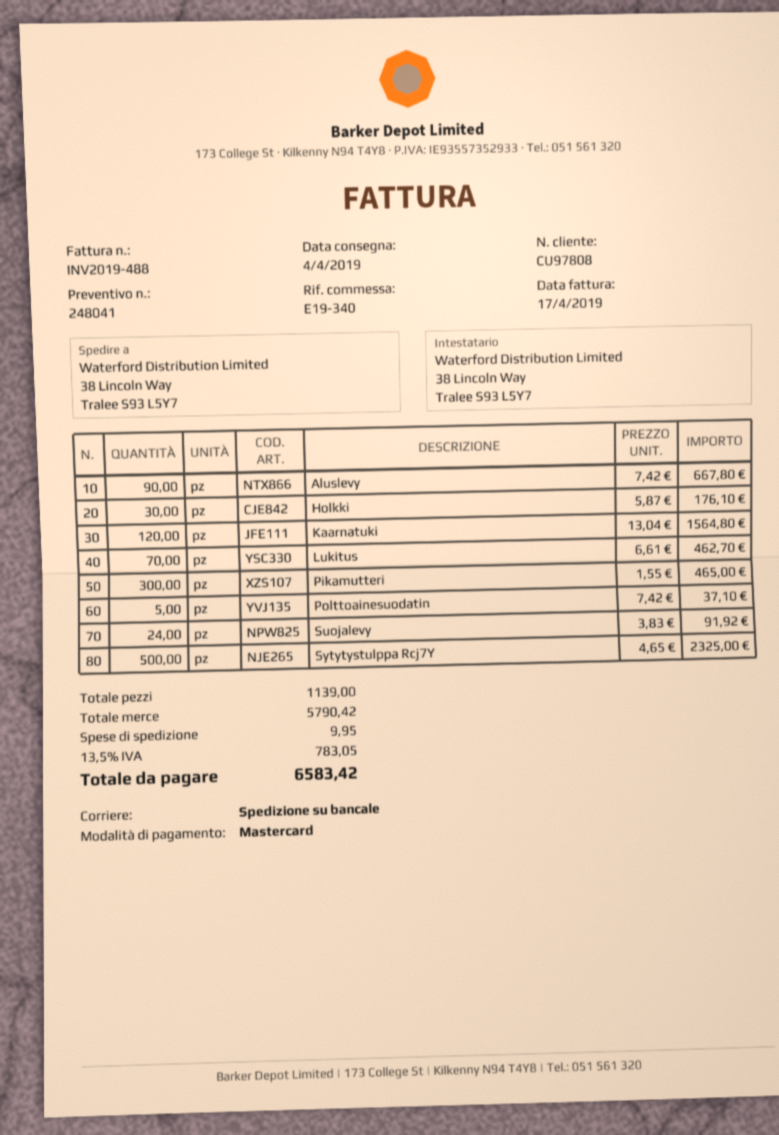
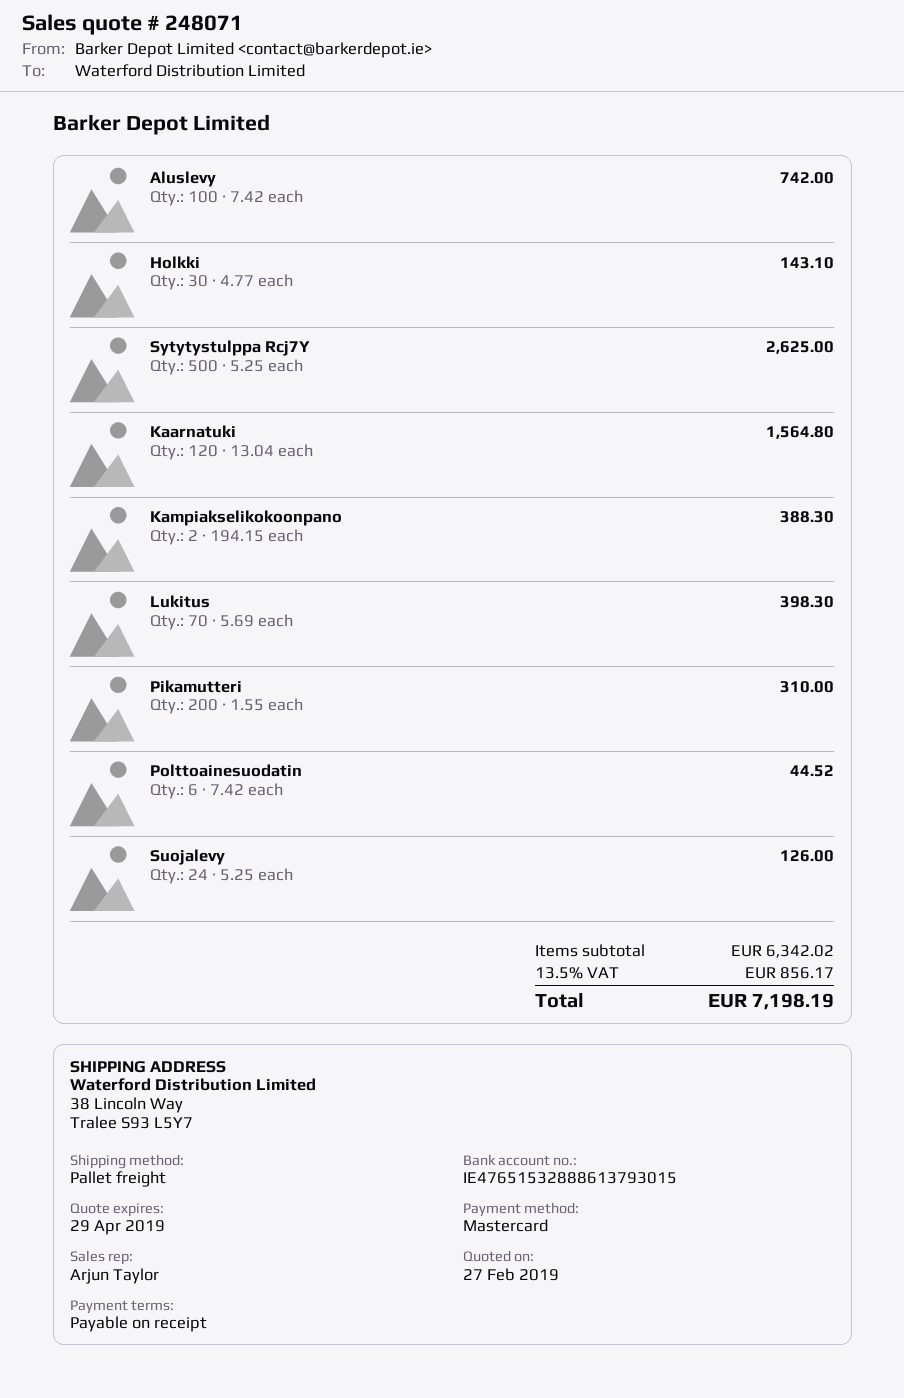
quote number: 248041 -> 248071
Aluslevy: 90 x 7.42 = 667.80 -> 100 x 7.42 = 742.00
Holkki: 30 x 5.87 = 176.10 -> 30 x 4.77 = 143.10
Lukitus: 70 x 6.61 = 462.70 -> 70 x 5.69 = 398.30
Pikamutteri: 300 x 1.55 = 465.00 -> 200 x 1.55 = 310.00
Polttoainesuodatin: 5 x 7.42 = 37.10 -> 6 x 7.42 = 44.52
Suojalevy: 24 x 3.83 = 91.92 -> 24 x 5.25 = 126.00
Sytytystulppa Rcj7Y: 500 x 4.65 = 2325.00 -> 500 x 5.25 = 2625.00
Kampiakselikokoonpano: none -> 2 x 194.15 = 388.30
subtotal: 5790.42 -> 6342.02
shipping: 9.95 -> none
tax: 13.5% = 783.05 -> 13.5% = 856.17
total: 6583.42 -> 7198.19

